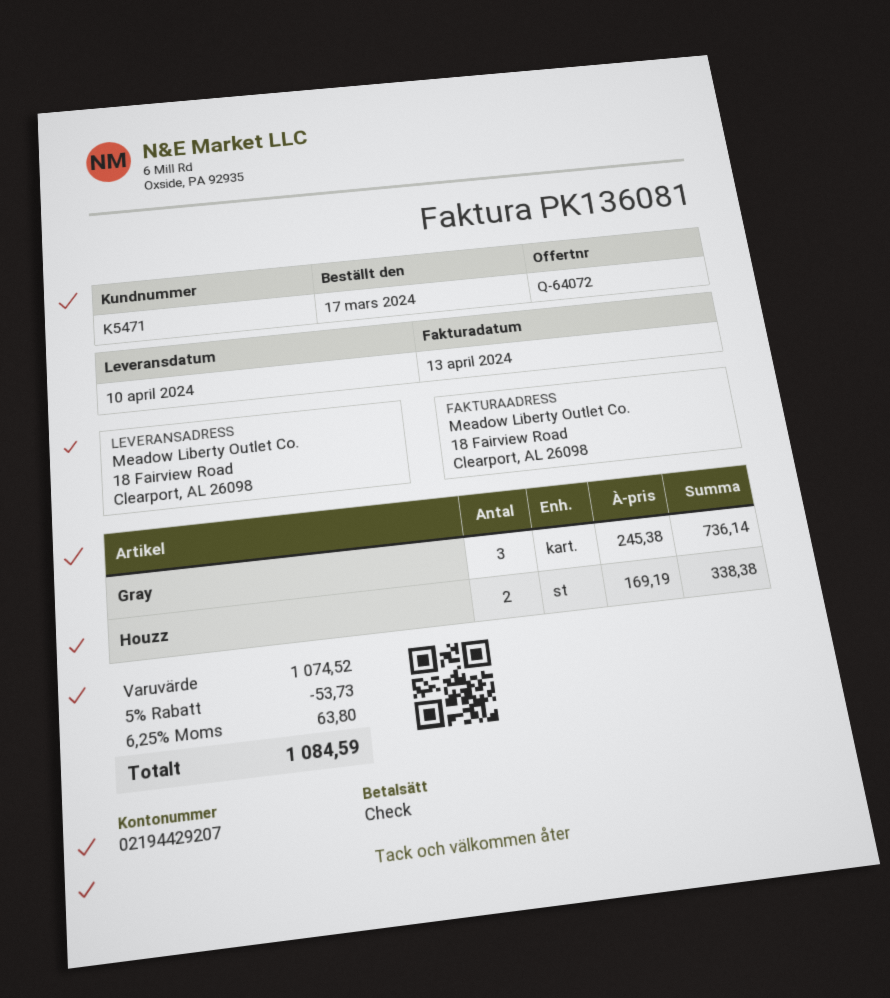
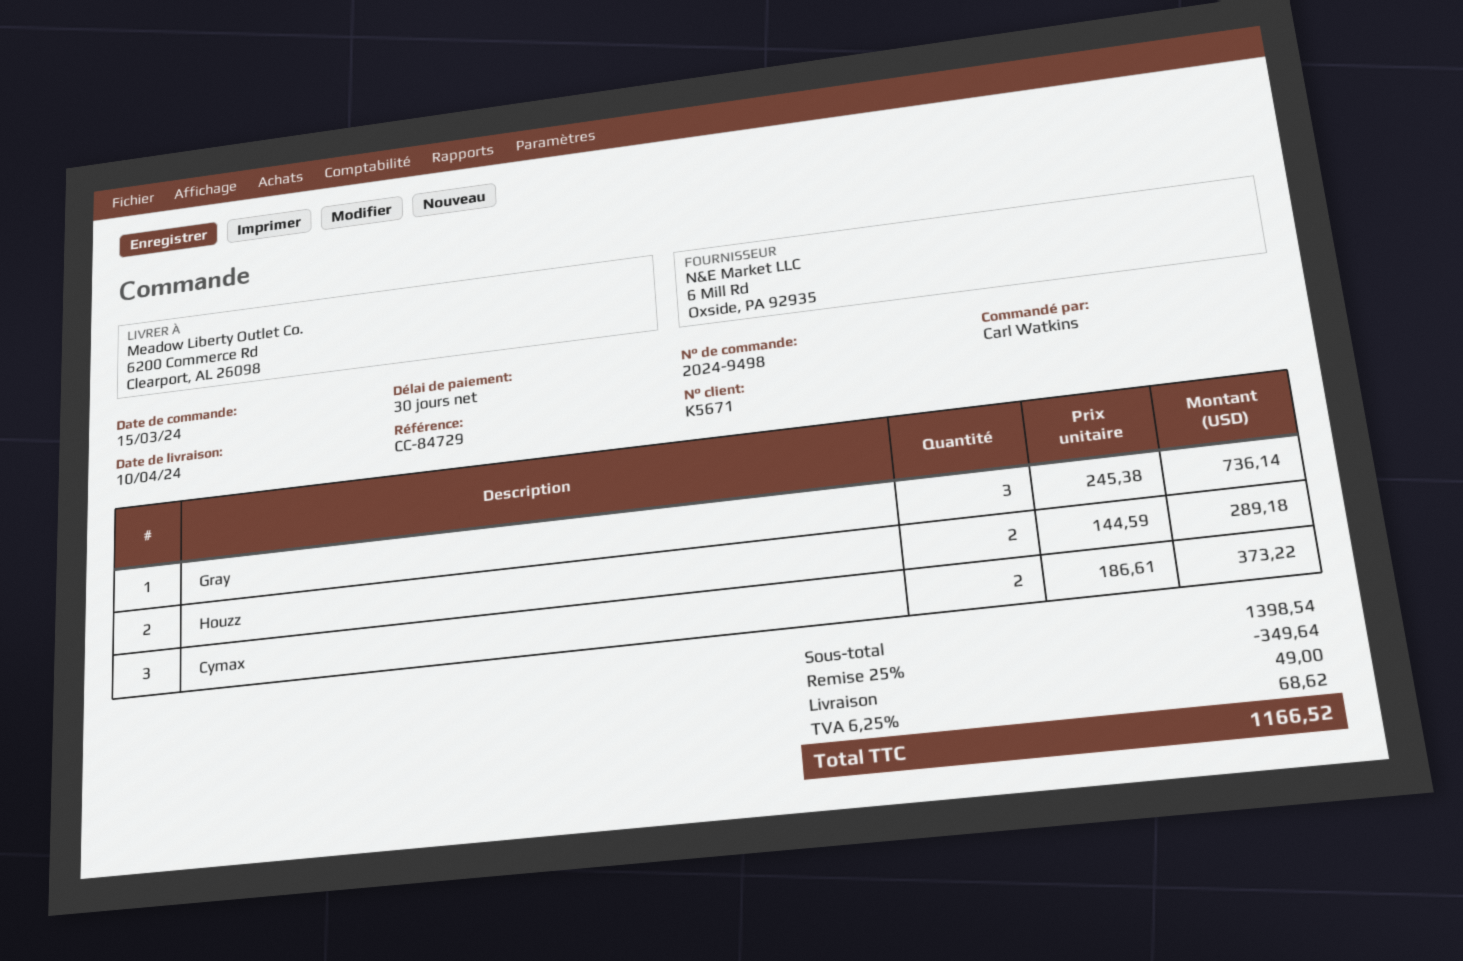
order date: 2024-03-17 -> 2024-03-15
customer number: K5471 -> K5671
ship to: 18 Fairview Road, Clearport, AL 26098 -> 6200 Commerce Rd, Clearport, AL 26098
Houzz: 2 x 169.19 = 338.38 -> 2 x 144.59 = 289.18
Cymax: none -> 2 x 186.61 = 373.22
subtotal: 1074.52 -> 1398.54
discount: 5% = 53.73 -> 25% = 349.64
shipping: none -> 49.00
tax: 6.25% = 63.80 -> 6.25% = 68.62
total: 1084.59 -> 1166.52

